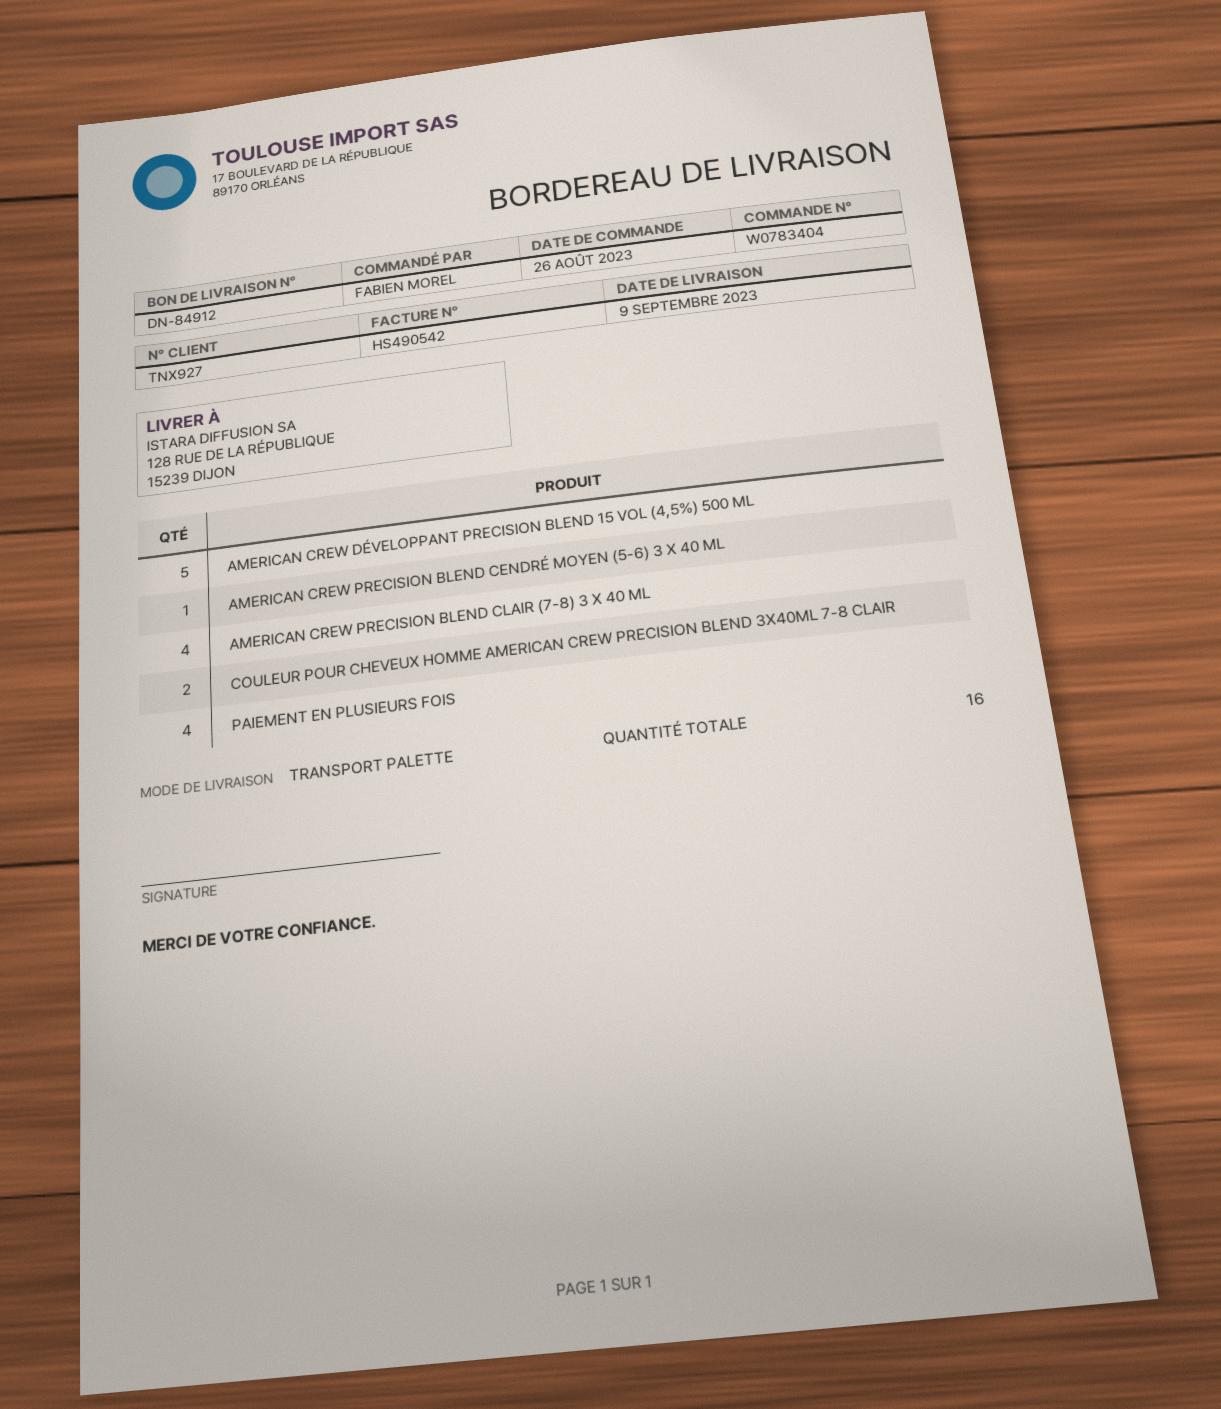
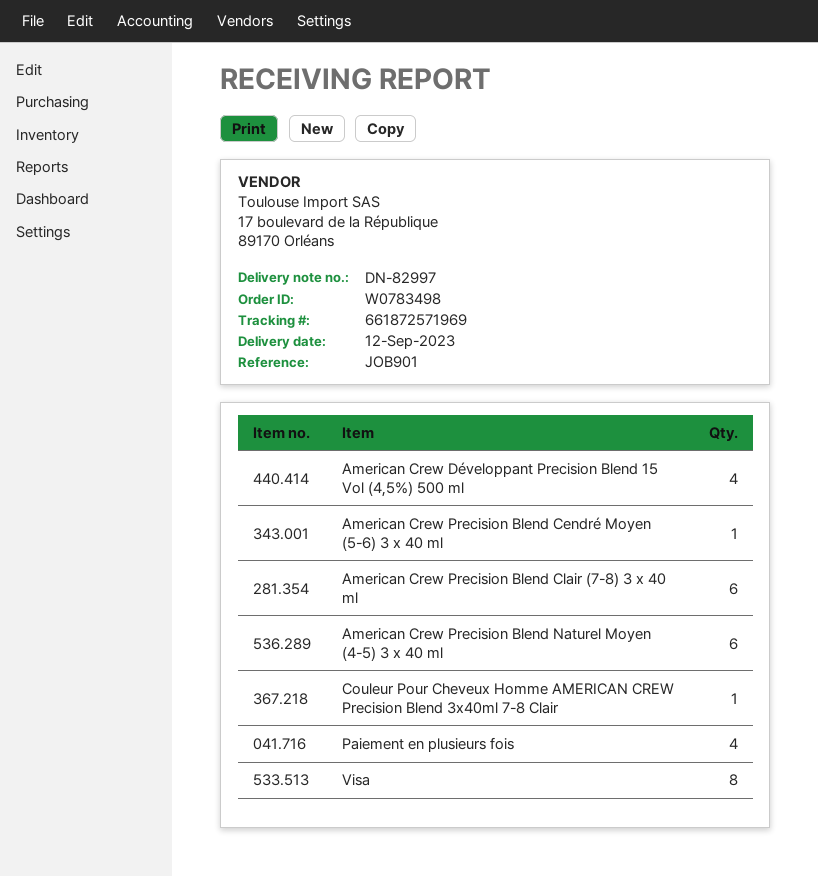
order number: W0783404 -> W0783498
delivery note number: DN-84912 -> DN-82997
delivery date: 2023-09-09 -> 2023-09-12
AMERICAN CREW DÉVELOPPANT PRECISION BLEND 15 VOL (4,5%) 500 ML: 5 -> 4
AMERICAN CREW PRECISION BLEND CLAIR (7-8) 3 X 40 ML: 4 -> 6
COULEUR POUR CHEVEUX HOMME AMERICAN CREW PRECISION BLEND 3X40ML 7-8 CLAIR: 2 -> 1
American Crew Precision Blend Naturel Moyen (4-5) 3 x 40 ml: none -> 6
Visa: none -> 8

